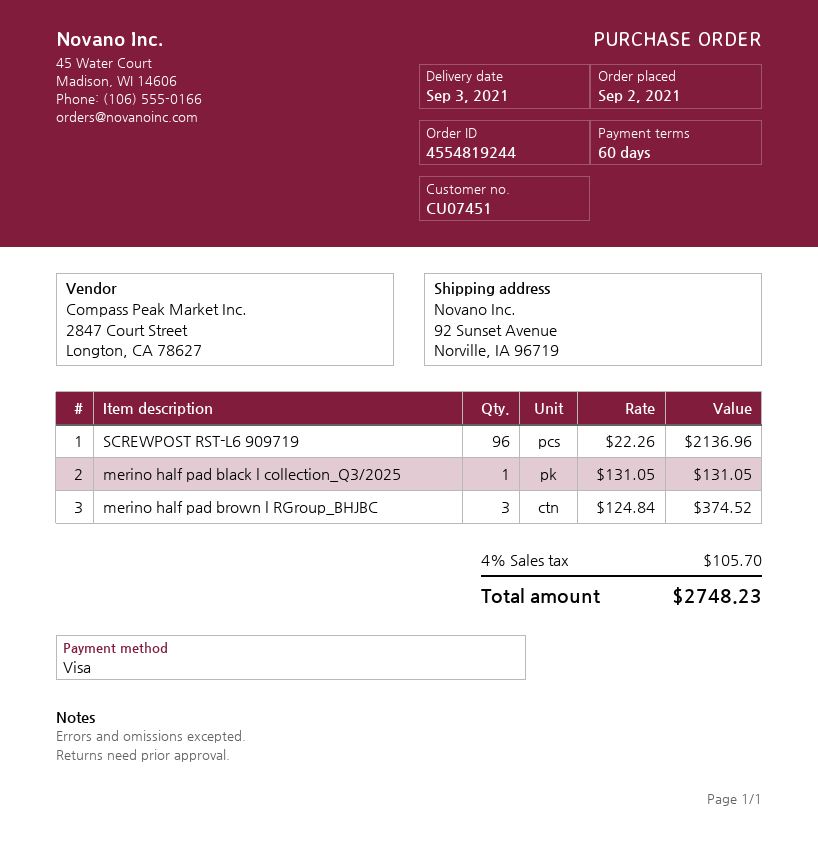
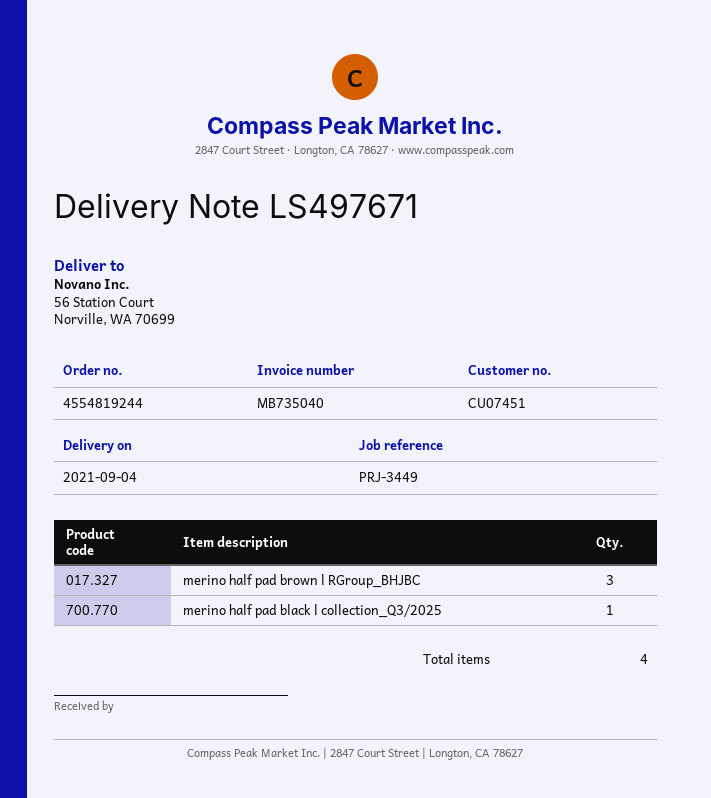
delivery date: 2021-09-03 -> 2021-09-04
ship to: 92 Sunset Avenue, Norville, IA 96719 -> 56 Station Court, Norville, WA 70699
SCREWPOST RST-L6 909719: 96 -> none

